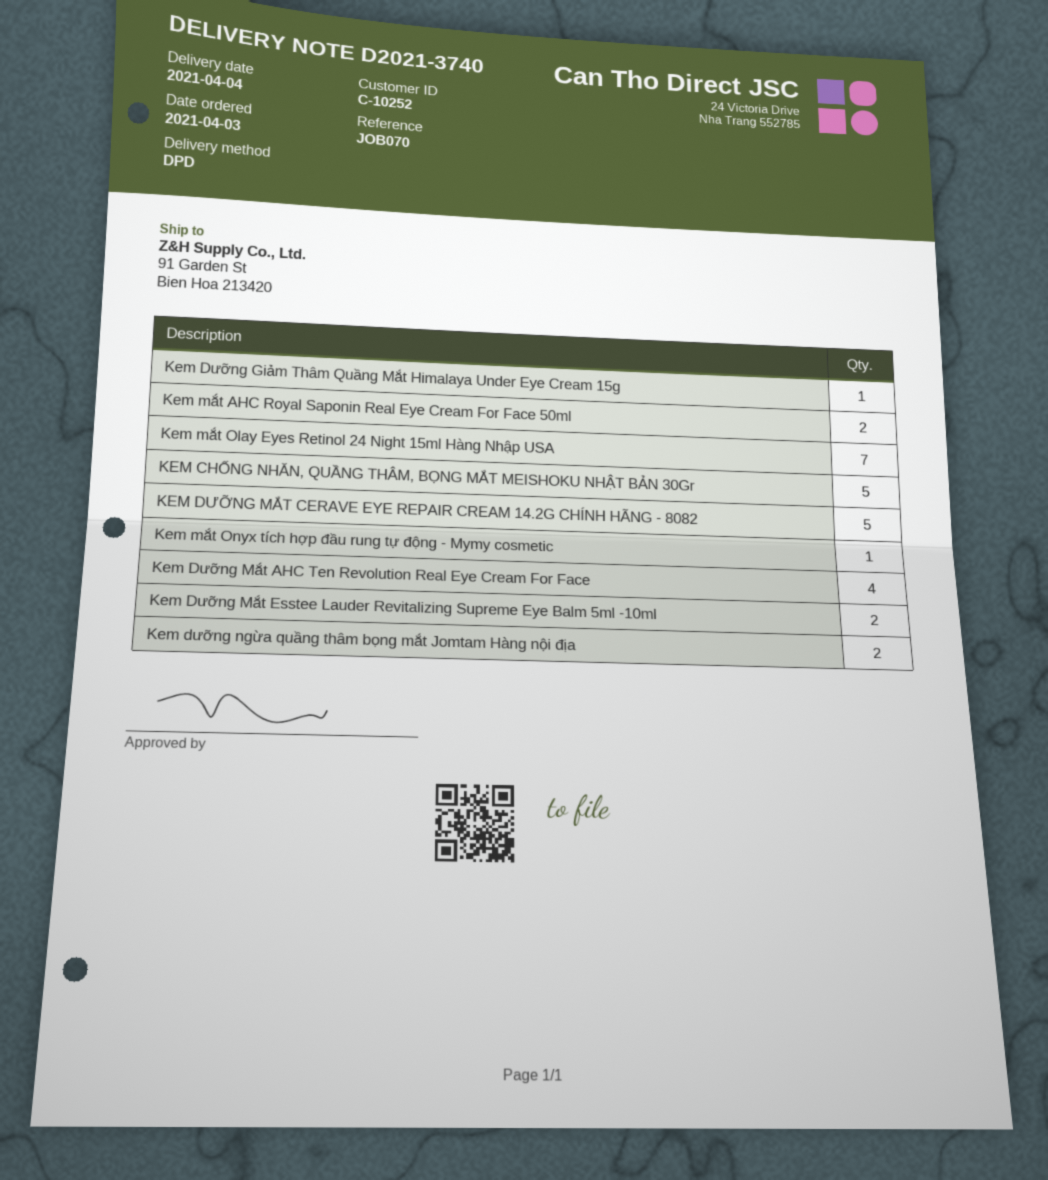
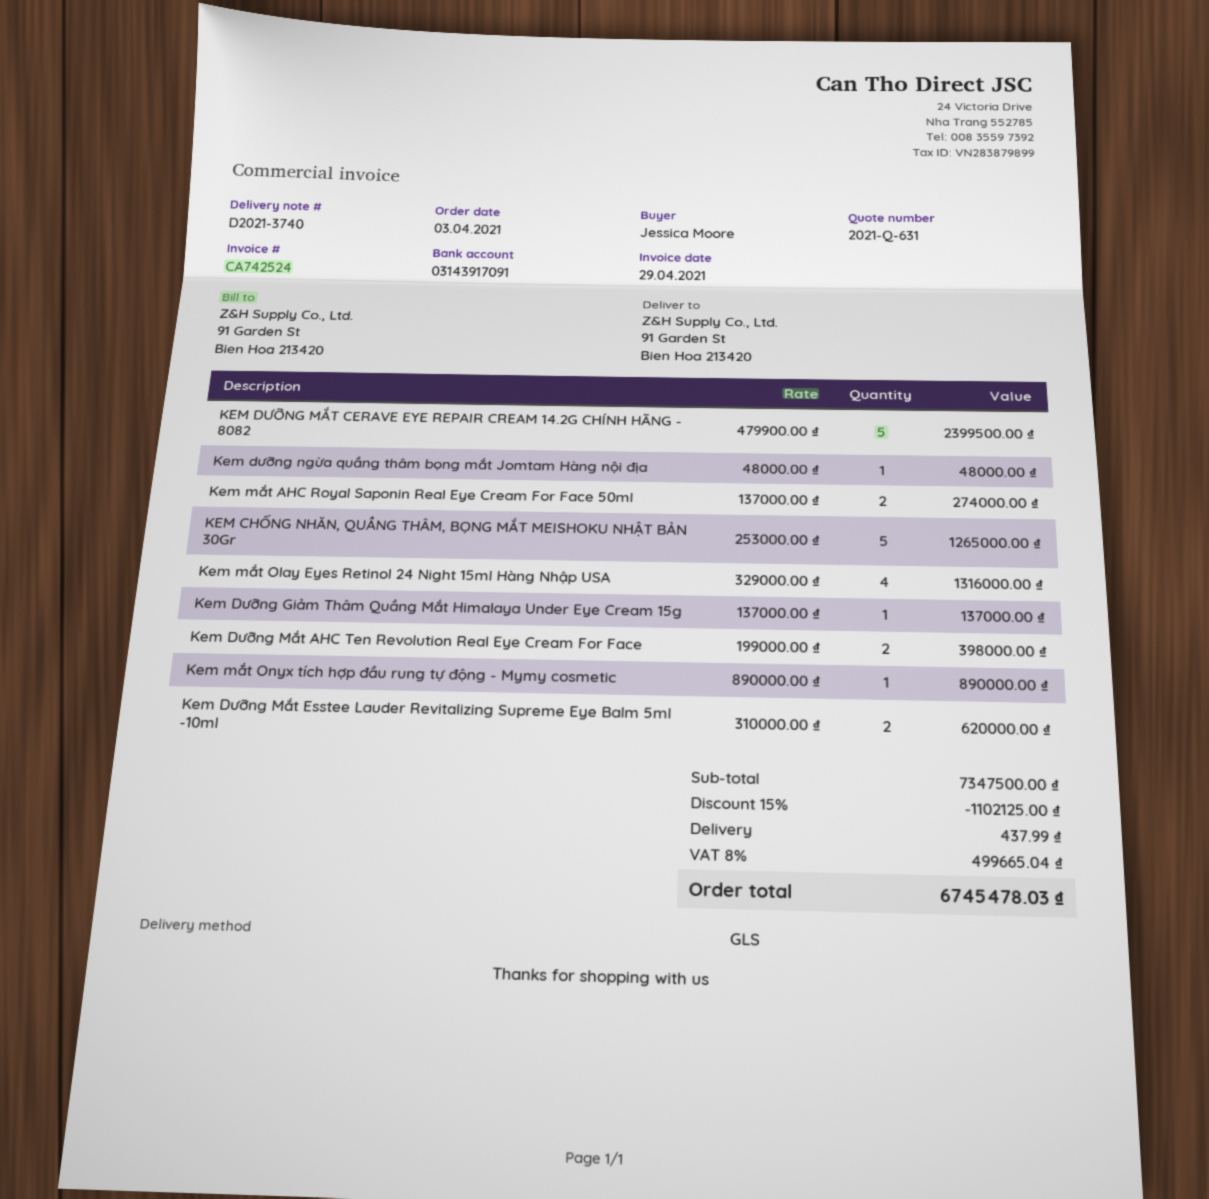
shipping method: DPD -> GLS
Kem mắt Olay Eyes Retinol 24 Night 15ml Hàng Nhập USA: 7 -> 4
Kem Dưỡng Mắt AHC Ten Revolution Real Eye Cream For Face: 4 -> 2
Kem dưỡng ngừa quầng thâm bọng mắt Jomtam Hàng nội địa: 2 -> 1

